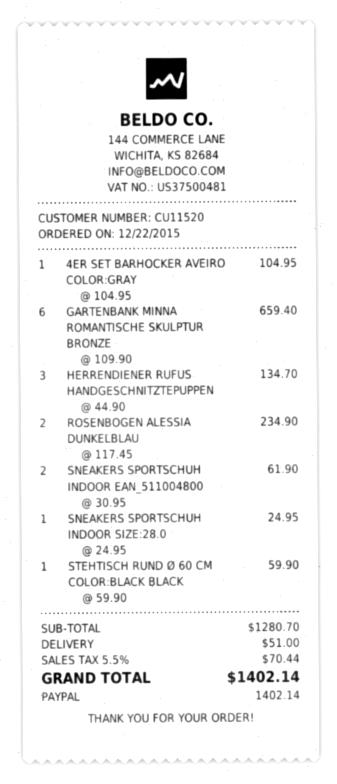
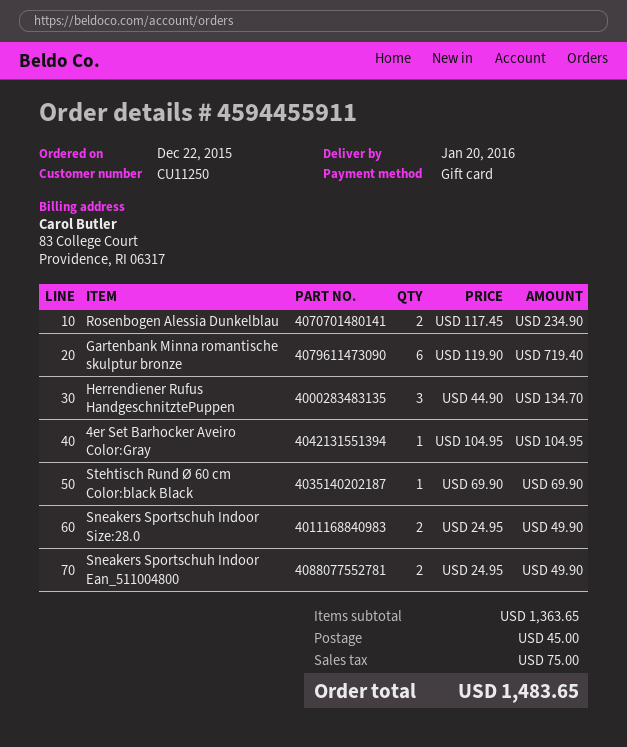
customer number: CU11520 -> CU11250
payment method: PayPal -> gift card
GARTENBANK MINNA ROMANTISCHE SKULPTUR BRONZE: 6 x 109.90 = 659.40 -> 6 x 119.90 = 719.40
SNEAKERS SPORTSCHUH INDOOR EAN_511004800: 2 x 30.95 = 61.90 -> 2 x 24.95 = 49.90
SNEAKERS SPORTSCHUH INDOOR SIZE:28.0: 1 x 24.95 = 24.95 -> 2 x 24.95 = 49.90
STEHTISCH RUND Ø 60 CM COLOR:BLACK BLACK: 1 x 59.90 = 59.90 -> 1 x 69.90 = 69.90
subtotal: 1280.70 -> 1363.65
shipping: 51.00 -> 45.00
tax: 70.44 -> 75.00
total: 1402.14 -> 1483.65

